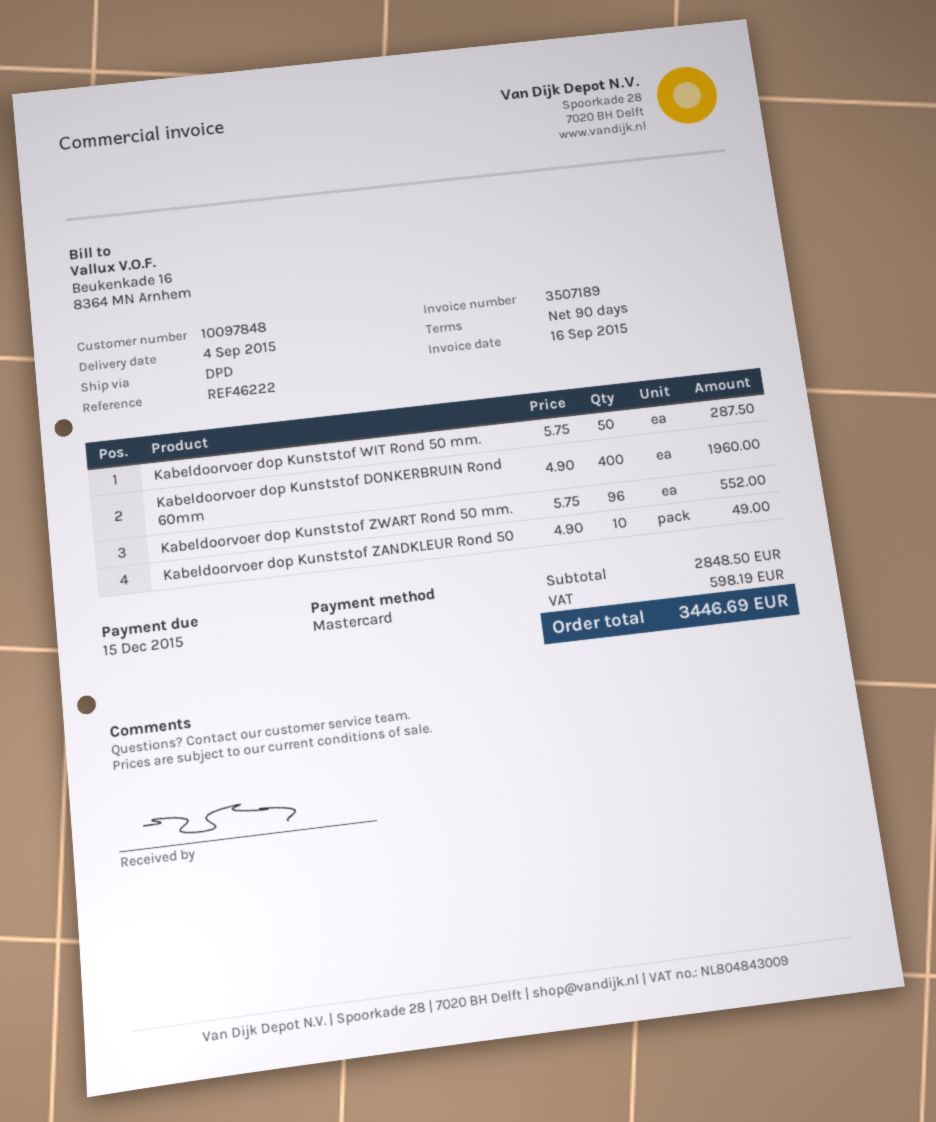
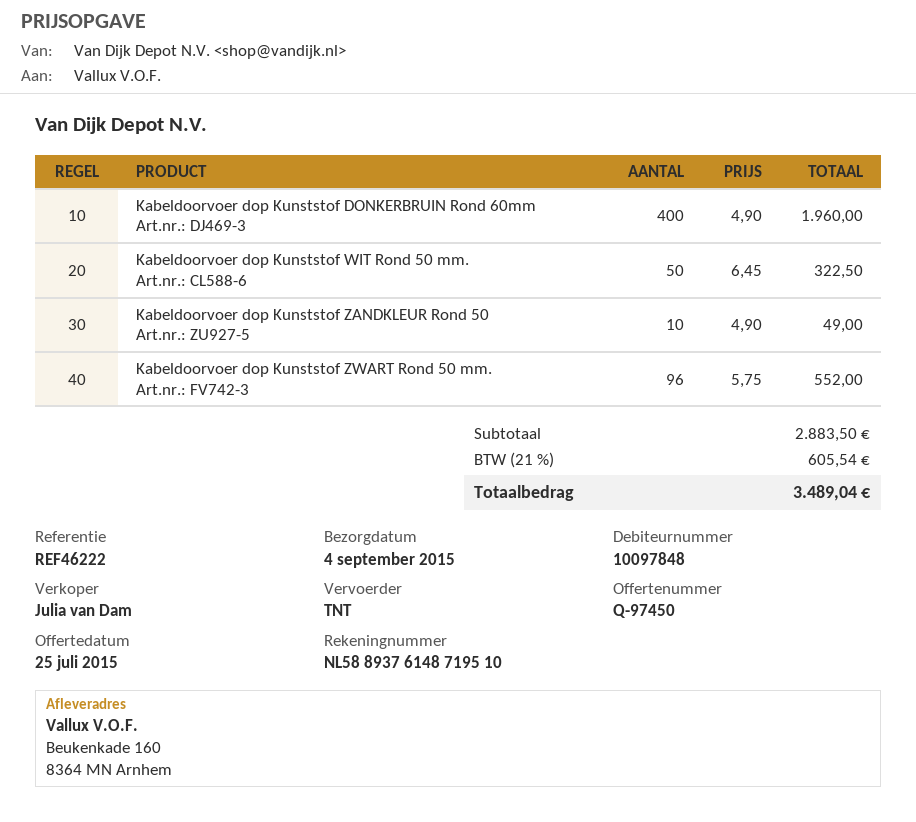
shipping method: DPD -> TNT
Kabeldoorvoer dop Kunststof WIT Rond 50 mm.: 50 x 5.75 = 287.50 -> 50 x 6.45 = 322.50
subtotal: 2848.50 -> 2883.50
tax: 598.19 -> 605.54
total: 3446.69 -> 3489.04

